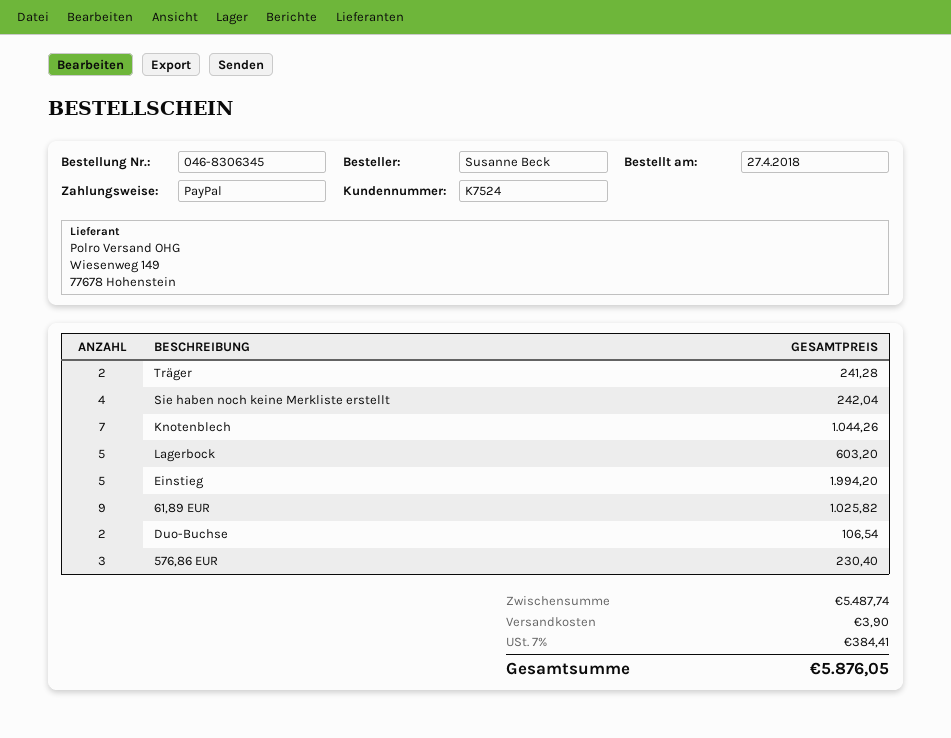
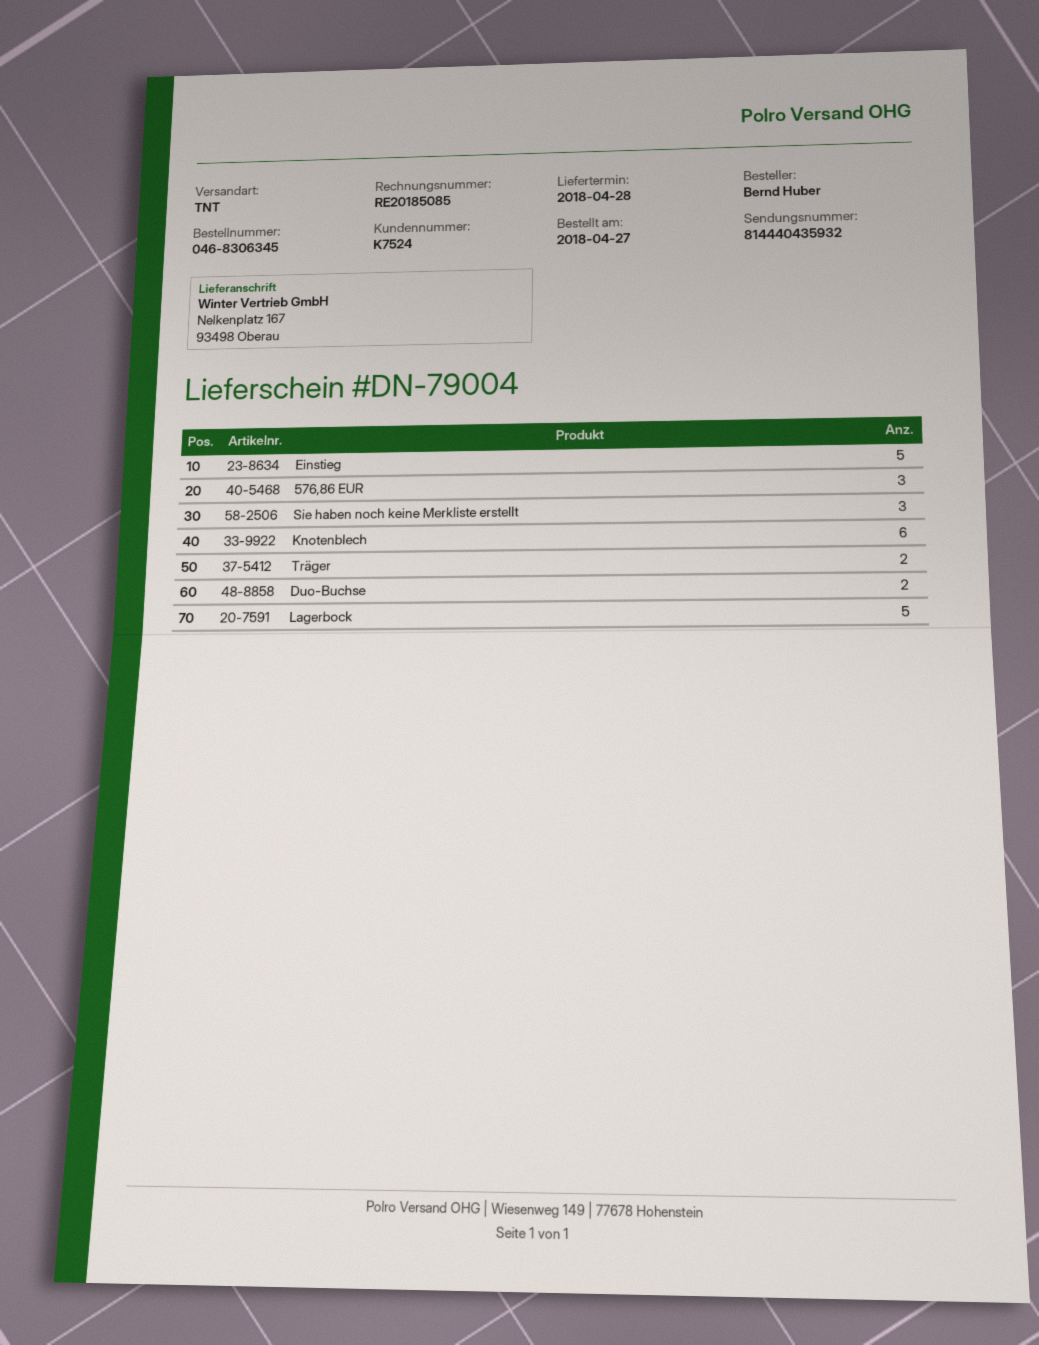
ordered by: Susanne Beck -> Bernd Huber
Sie haben noch keine Merkliste erstellt: 4 -> 3
Knotenblech: 7 -> 6
61,89 EUR: 9 -> none

